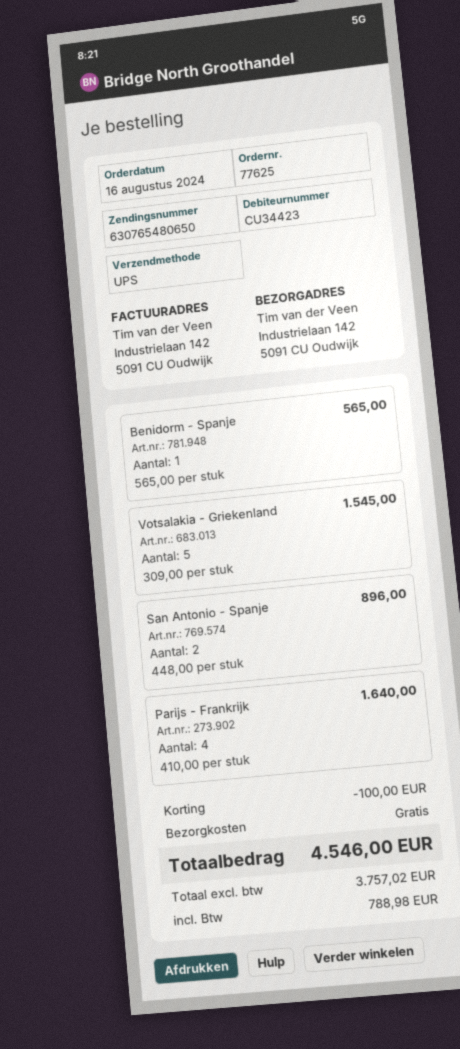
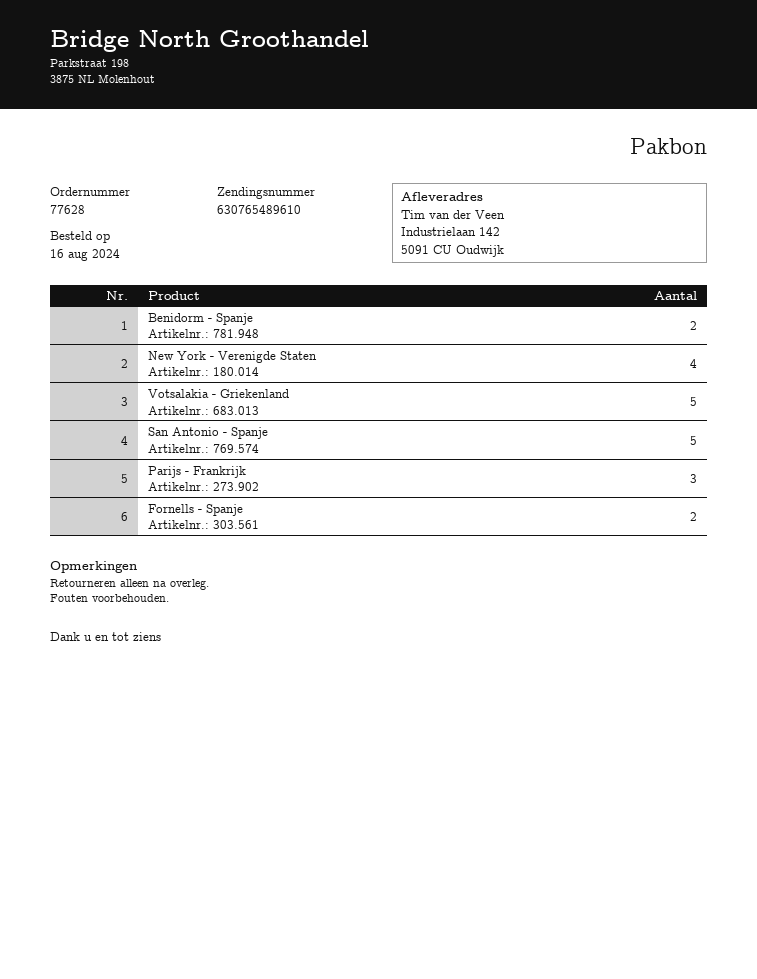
order number: 77625 -> 77628
tracking number: 630765480650 -> 630765489610
Benidorm - Spanje: 1 -> 2
San Antonio - Spanje: 2 -> 5
Parijs - Frankrijk: 4 -> 3
New York - Verenigde Staten: none -> 4
Fornells - Spanje: none -> 2

